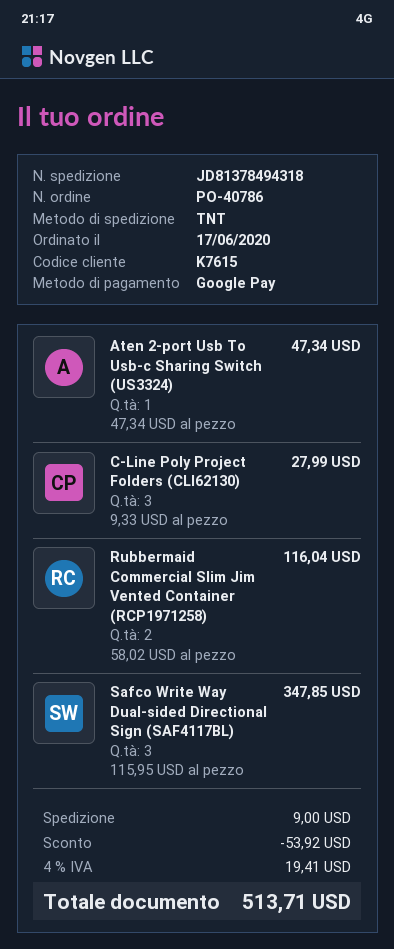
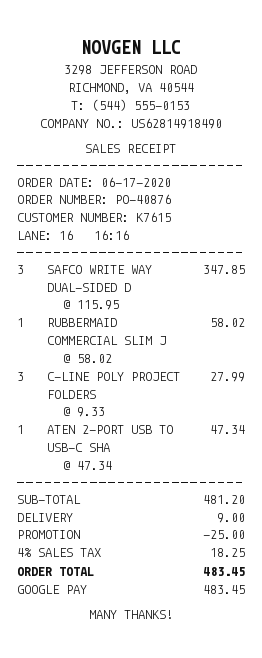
order number: PO-40786 -> PO-40876
Rubbermaid Commercial Slim Jim Vented Container (RCP1971258): 2 x 58.02 = 116.04 -> 1 x 58.02 = 58.02
discount: 53.92 -> 25.00
tax: 4% = 19.41 -> 4% = 18.25
total: 513.71 -> 483.45

